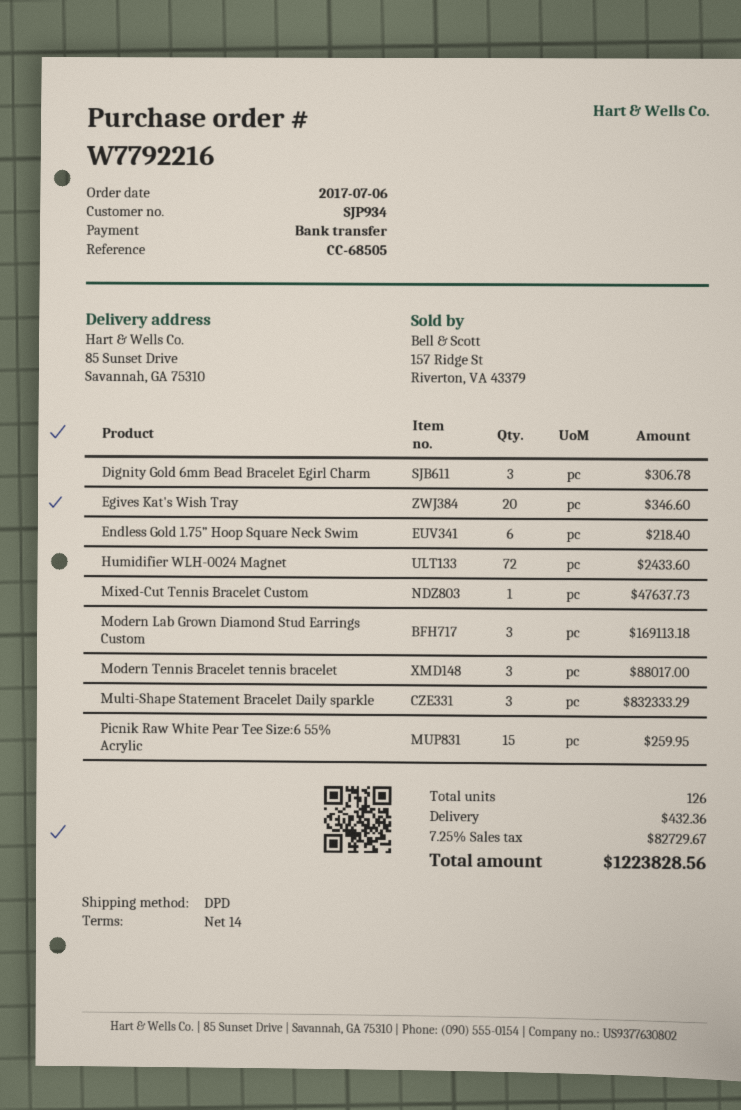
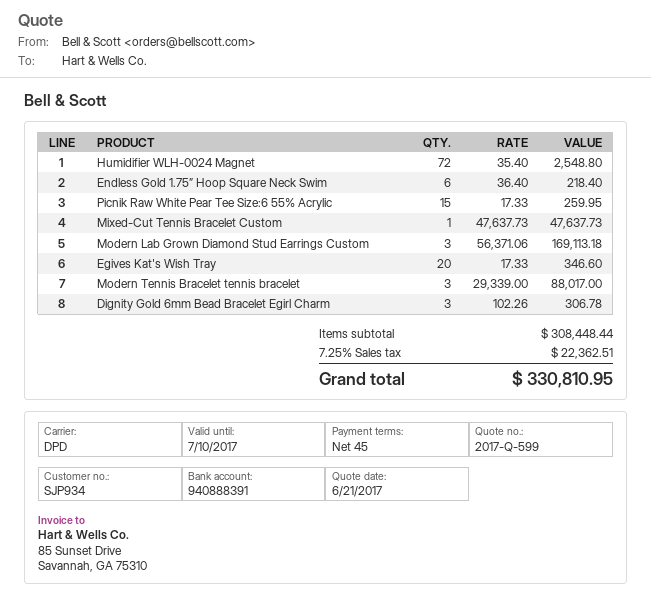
payment terms: 14 days -> 45 days
Humidifier WLH-0024 Magnet: 72 for 2433.60 -> 72 for 2548.80
Multi-Shape Statement Bracelet Daily sparkle: 3 for 832333.29 -> none
shipping: 432.36 -> none
tax: 7.25% = 82729.67 -> 7.25% = 22362.51
total: 1223828.56 -> 330810.95

